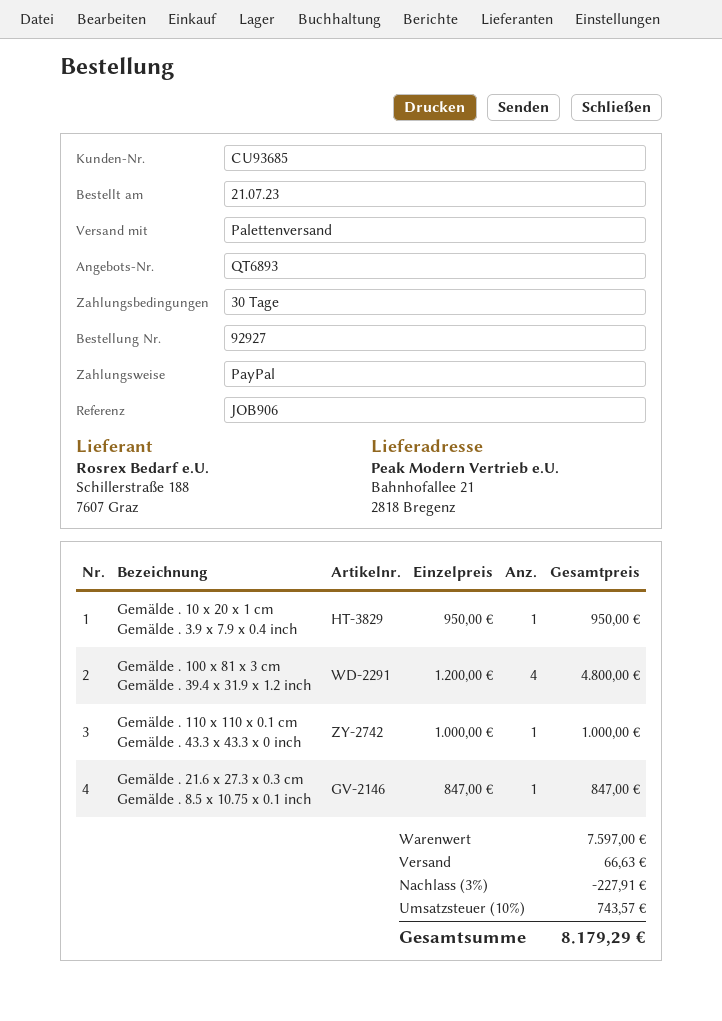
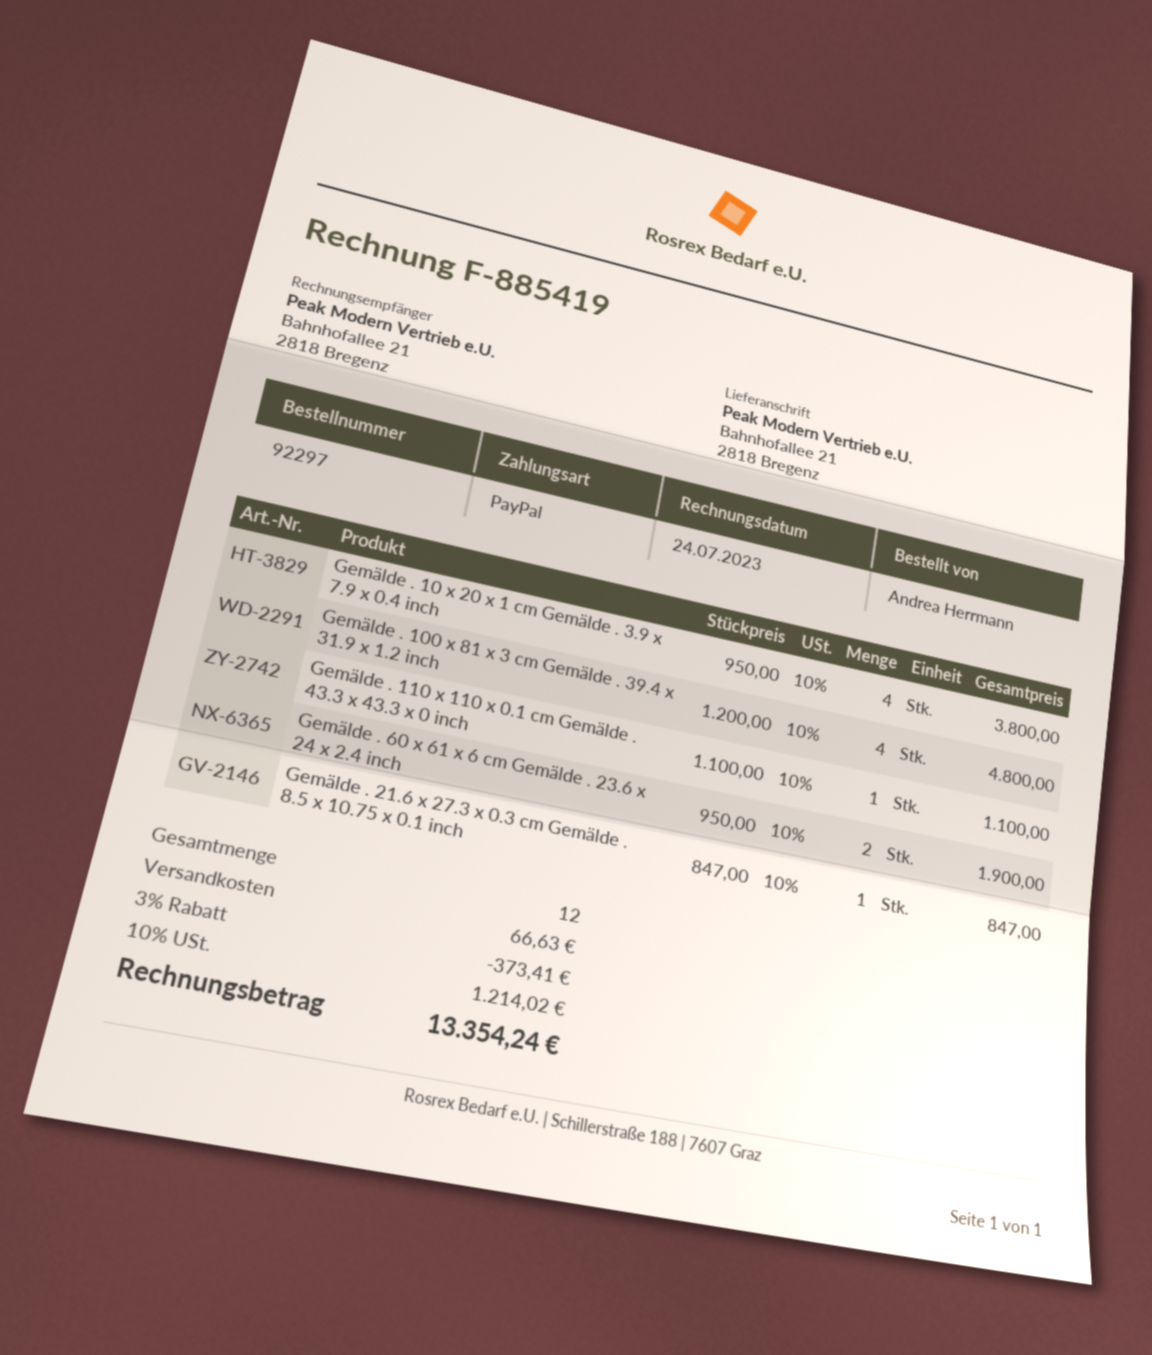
order number: 92927 -> 92297
Gemälde . 10 x 20 x 1 cm Gemälde . 3.9 x 7.9 x 0.4 inch: 1 x 950.00 = 950.00 -> 4 x 950.00 = 3800.00
Gemälde . 110 x 110 x 0.1 cm Gemälde . 43.3 x 43.3 x 0 inch: 1 x 1000.00 = 1000.00 -> 1 x 1100.00 = 1100.00
Gemälde . 60 x 61 x 6 cm Gemälde . 23.6 x 24 x 2.4 inch: none -> 2 x 950.00 = 1900.00
discount: 3% = 227.91 -> 3% = 373.41
tax: 10% = 743.57 -> 10% = 1214.02
total: 8179.29 -> 13354.24

